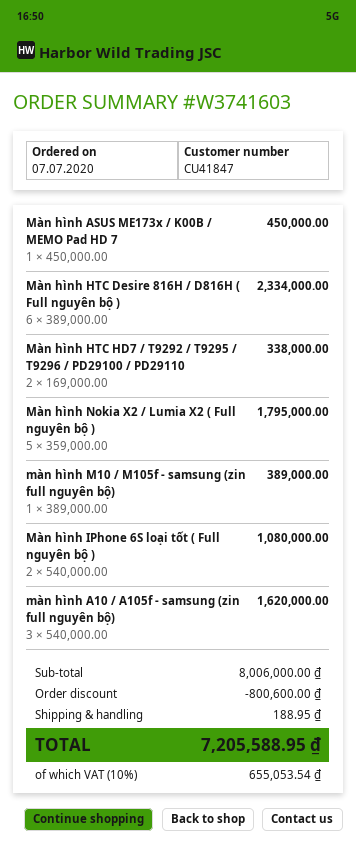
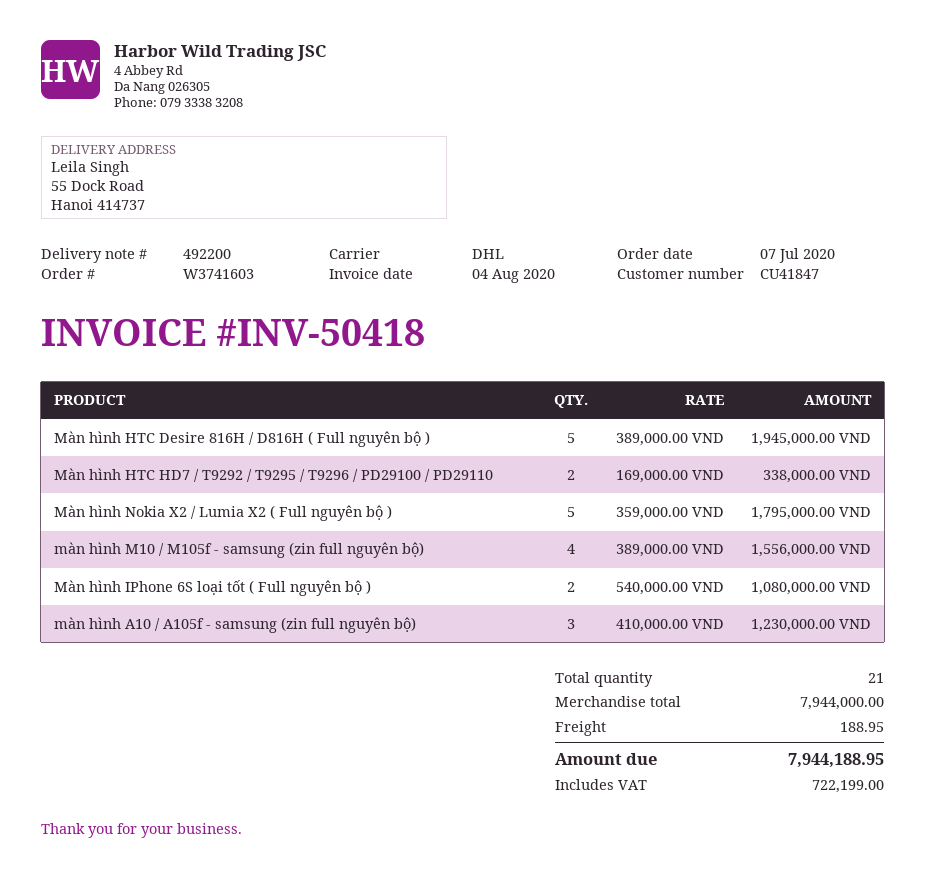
Màn hình ASUS ME173x / K00B / MEMO Pad HD 7: 1 x 450000.00 = 450000.00 -> none
Màn hình HTC Desire 816H / D816H ( Full nguyên bộ ): 6 x 389000.00 = 2334000.00 -> 5 x 389000.00 = 1945000.00
màn hình M10 / M105f - samsung (zin full nguyên bộ): 1 x 389000.00 = 389000.00 -> 4 x 389000.00 = 1556000.00
màn hình A10 / A105f - samsung (zin full nguyên bộ): 3 x 540000.00 = 1620000.00 -> 3 x 410000.00 = 1230000.00
subtotal: 8006000.00 -> 7944000.00
discount: 800600.00 -> none
tax: 655053.54 -> 722199.00
total: 7205588.95 -> 7944188.95

